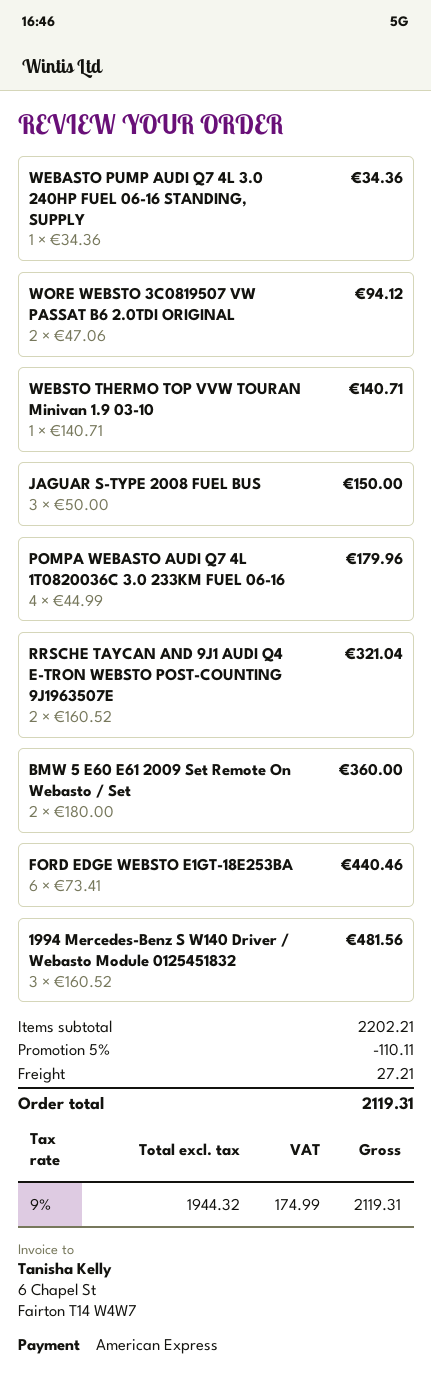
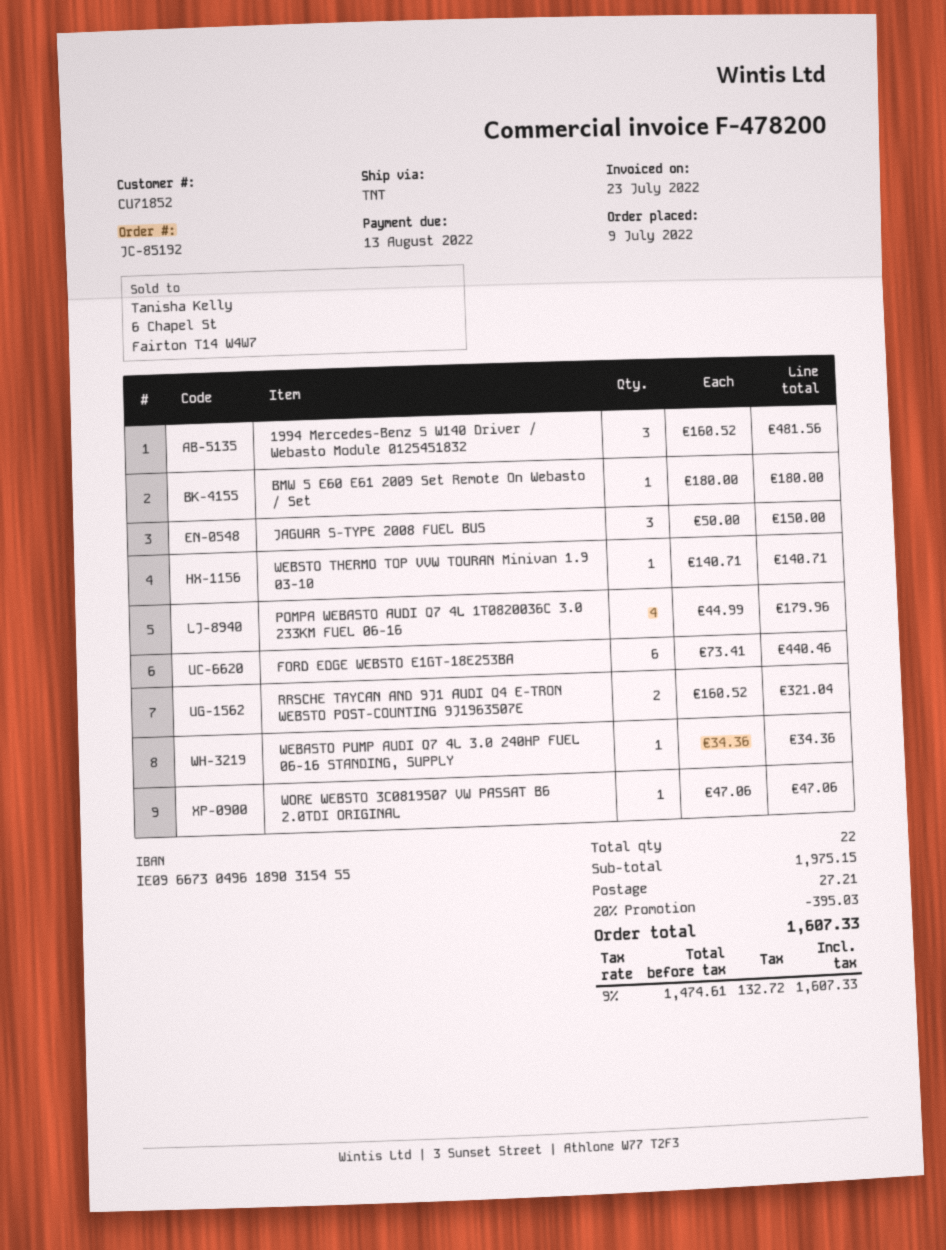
WORE WEBSTO 3C0819507 VW PASSAT B6 2.0TDI ORIGINAL: 2 x 47.06 = 94.12 -> 1 x 47.06 = 47.06
BMW 5 E60 E61 2009 Set Remote On Webasto / Set: 2 x 180.00 = 360.00 -> 1 x 180.00 = 180.00
subtotal: 2202.21 -> 1975.15
discount: 5% = 110.11 -> 20% = 395.03
net: 1944.32 -> 1474.61
tax: 9% = 174.99 -> 9% = 132.72
total: 2119.31 -> 1607.33

